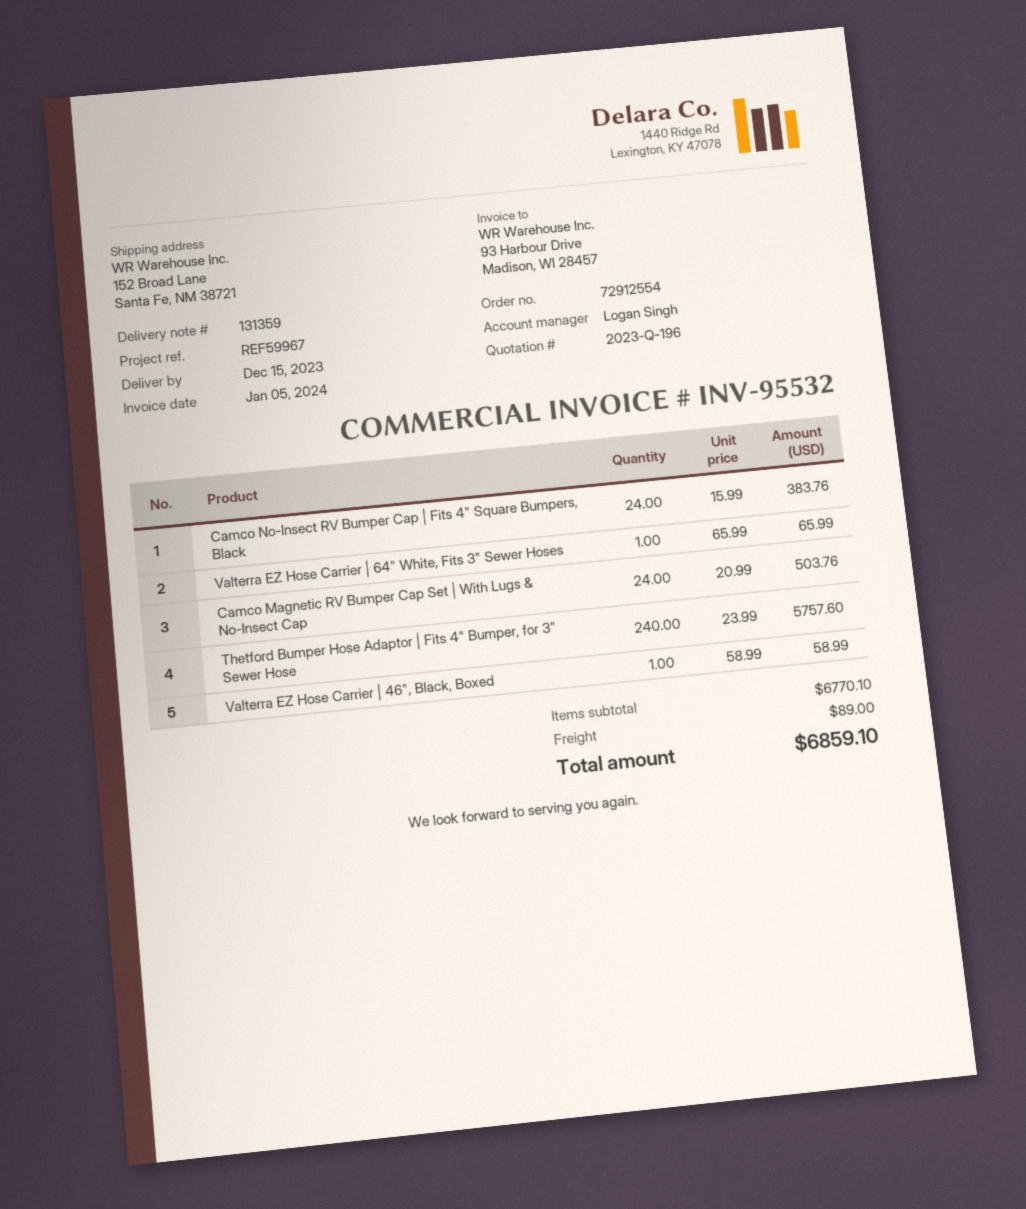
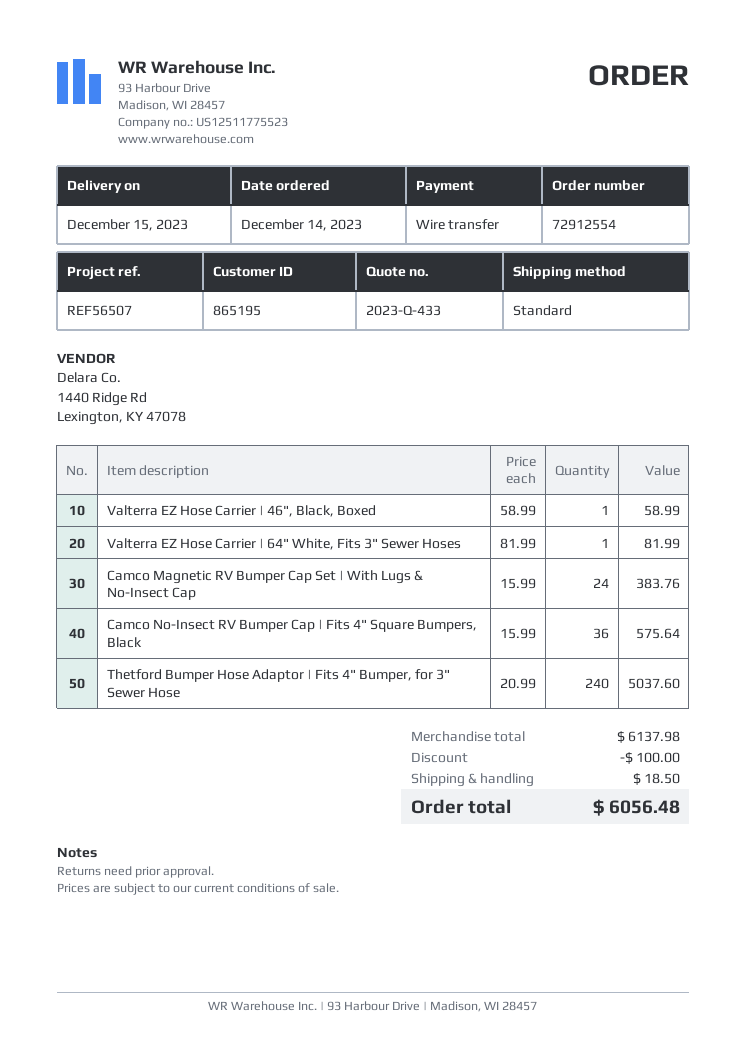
quote number: 2023-Q-196 -> 2023-Q-433
reference: REF59967 -> REF56507
Camco No-Insect RV Bumper Cap | Fits 4" Square Bumpers, Black: 24 x 15.99 = 383.76 -> 36 x 15.99 = 575.64
Valterra EZ Hose Carrier | 64" White, Fits 3" Sewer Hoses: 1 x 65.99 = 65.99 -> 1 x 81.99 = 81.99
Camco Magnetic RV Bumper Cap Set | With Lugs & No-Insect Cap: 24 x 20.99 = 503.76 -> 24 x 15.99 = 383.76
Thetford Bumper Hose Adaptor | Fits 4" Bumper, for 3" Sewer Hose: 240 x 23.99 = 5757.60 -> 240 x 20.99 = 5037.60
subtotal: 6770.10 -> 6137.98
discount: none -> 100.00
shipping: 89.00 -> 18.50
total: 6859.10 -> 6056.48

